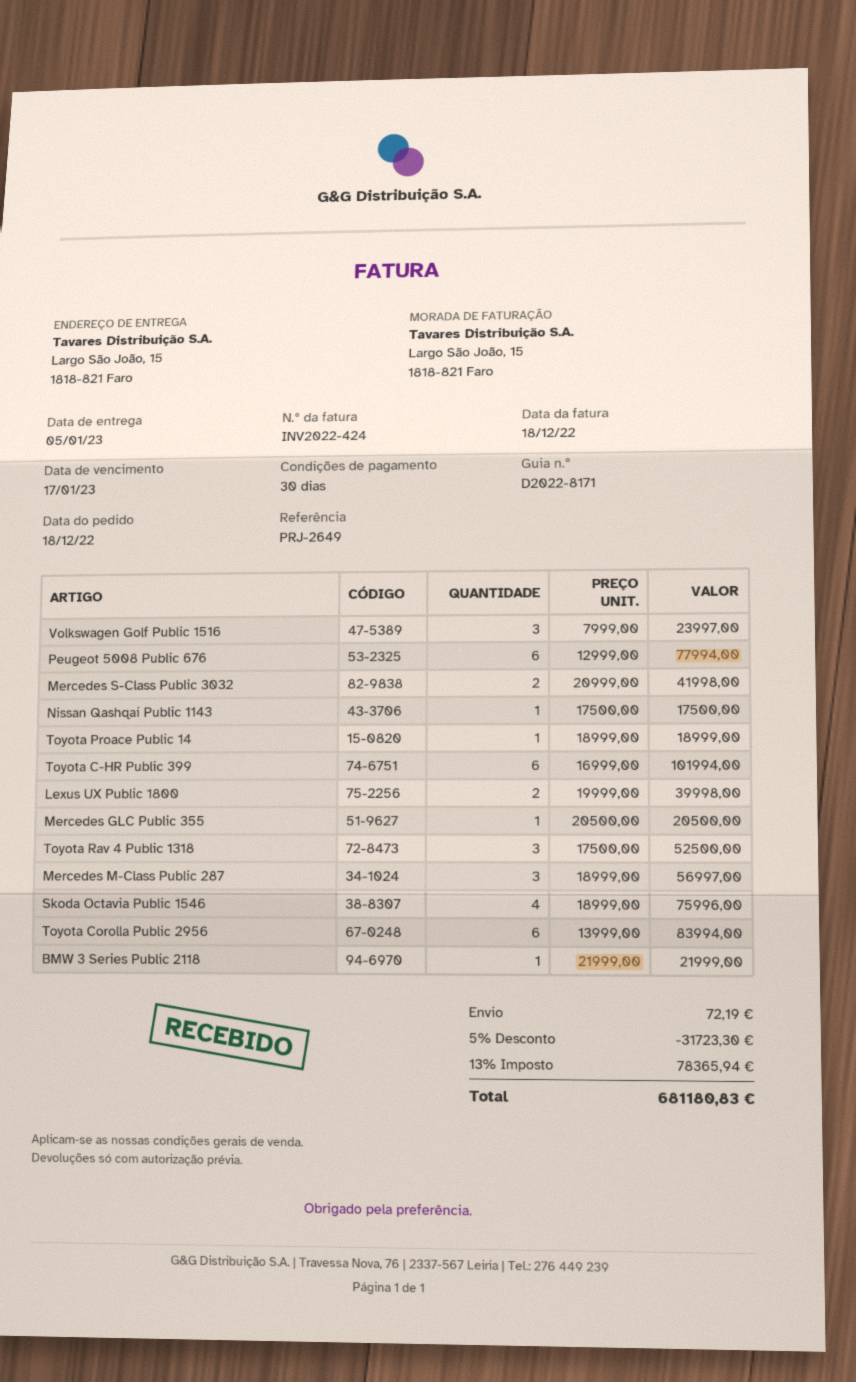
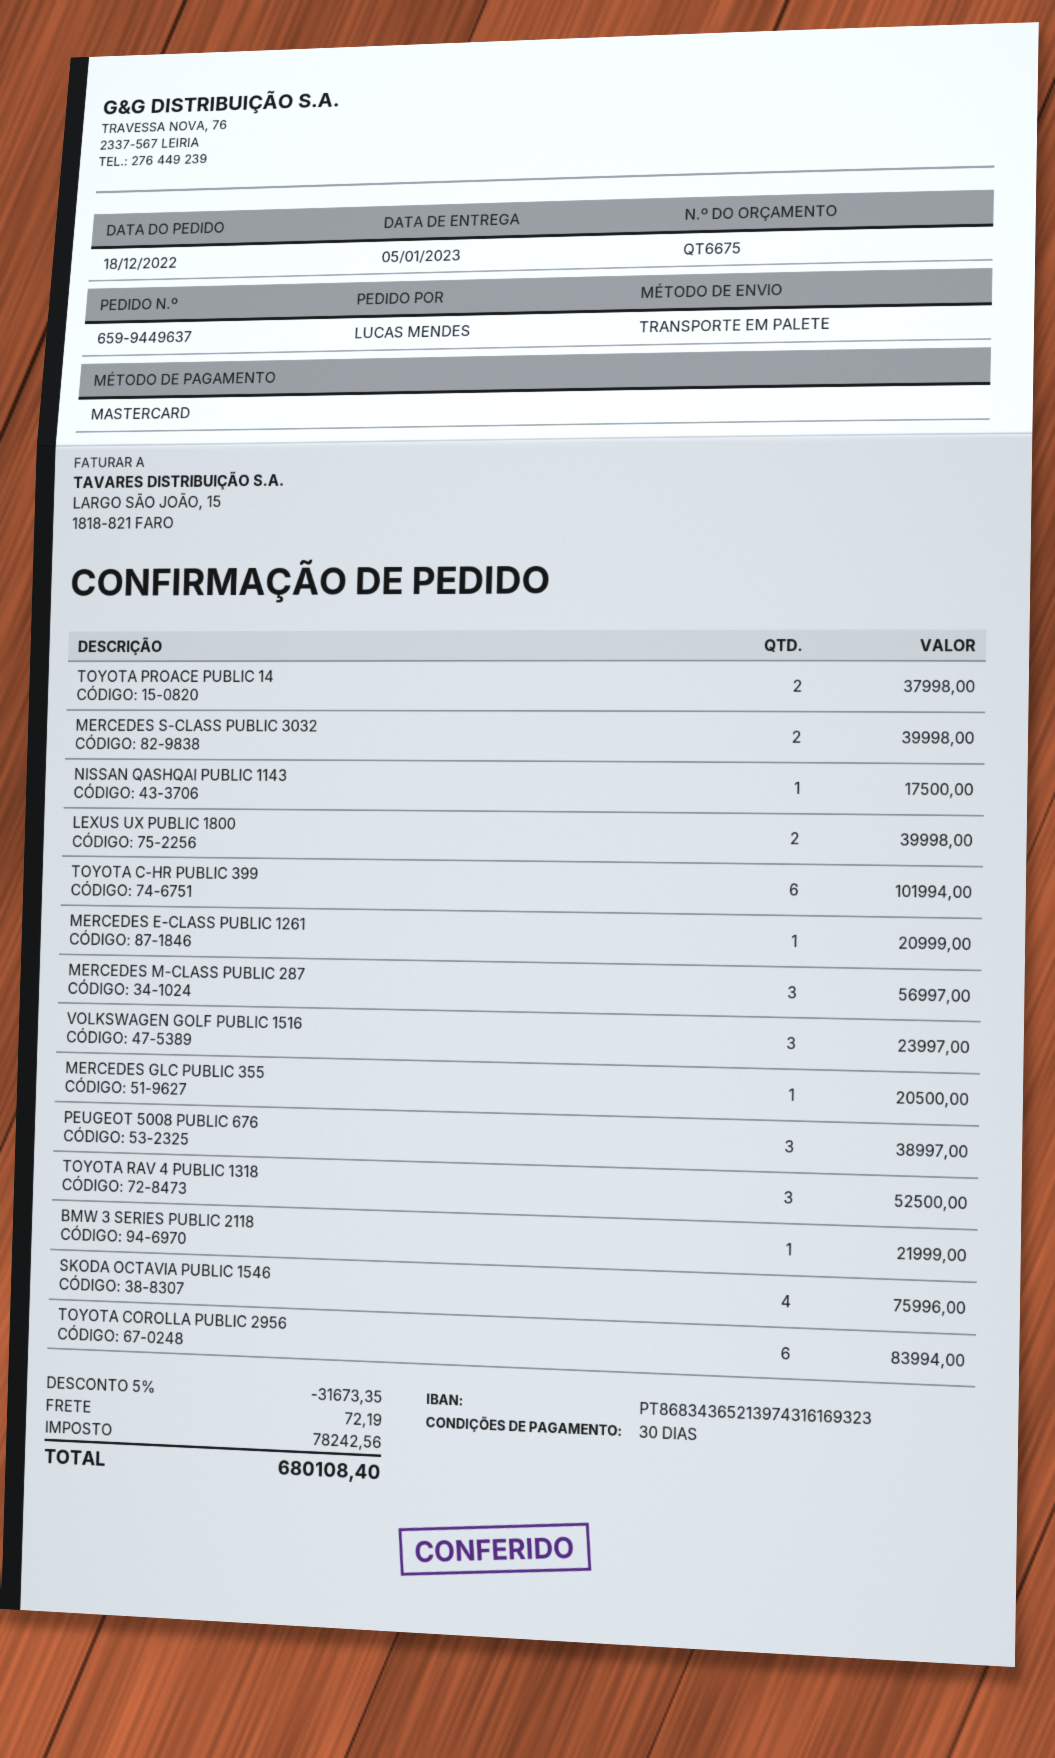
Peugeot 5008 Public 676: 6 for 77994.00 -> 3 for 38997.00
Mercedes S-Class Public 3032: 2 for 41998.00 -> 2 for 39998.00
Toyota Proace Public 14: 1 for 18999.00 -> 2 for 37998.00
MERCEDES E-CLASS PUBLIC 1261: none -> 1 for 20999.00
discount: 5% = 31723.30 -> 5% = 31673.35
tax: 78365.94 -> 78242.56
total: 681180.83 -> 680108.40

